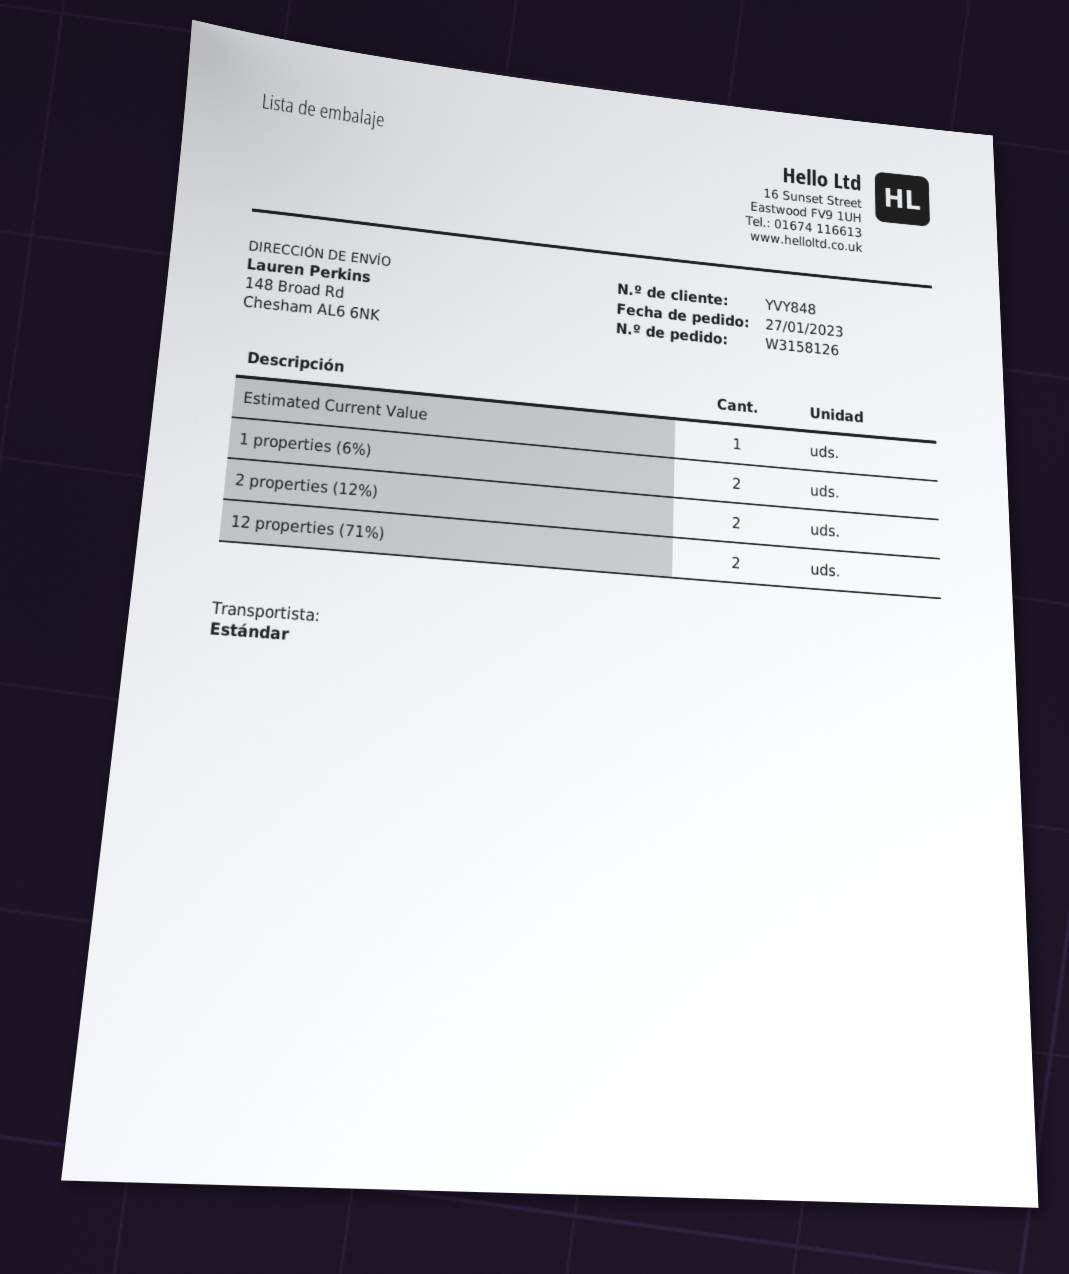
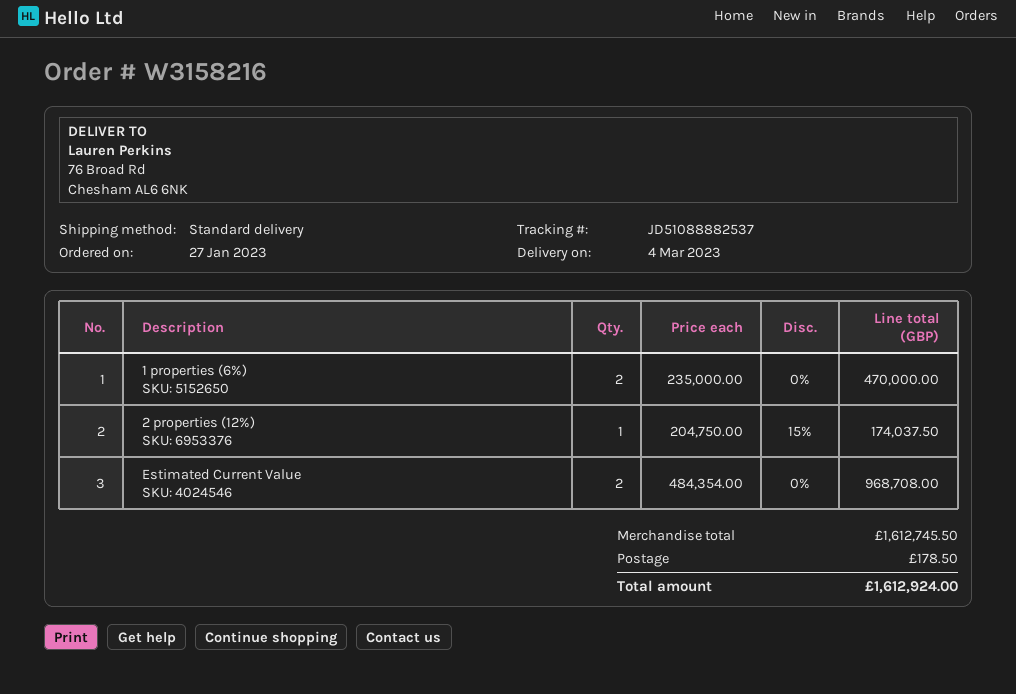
order number: W3158126 -> W3158216
ship to: 148 Broad Rd, Chesham AL6 6NK -> 76 Broad Rd, Chesham AL6 6NK
Estimated Current Value: 1 -> 2
2 properties (12%): 2 -> 1
12 properties (71%): 2 -> none

